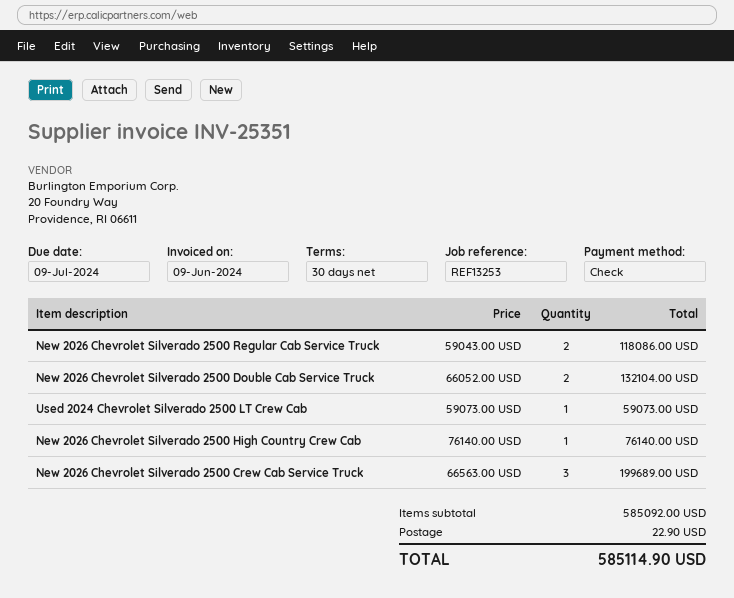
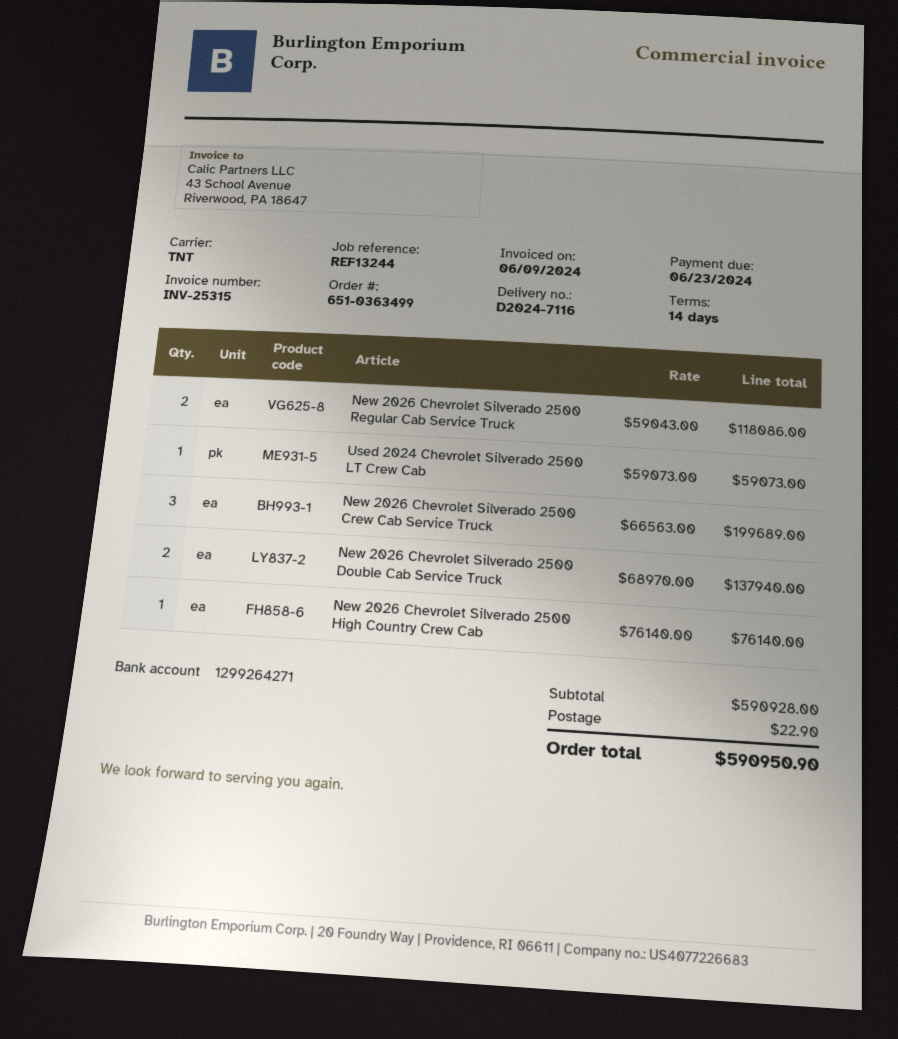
invoice number: INV-25351 -> INV-25315
payment terms: 30 days -> 14 days
due date: 2024-07-09 -> 2024-06-23
reference: REF13253 -> REF13244
New 2026 Chevrolet Silverado 2500 Double Cab Service Truck: 2 x 66052.00 = 132104.00 -> 2 x 68970.00 = 137940.00
subtotal: 585092.00 -> 590928.00
total: 585114.90 -> 590950.90

